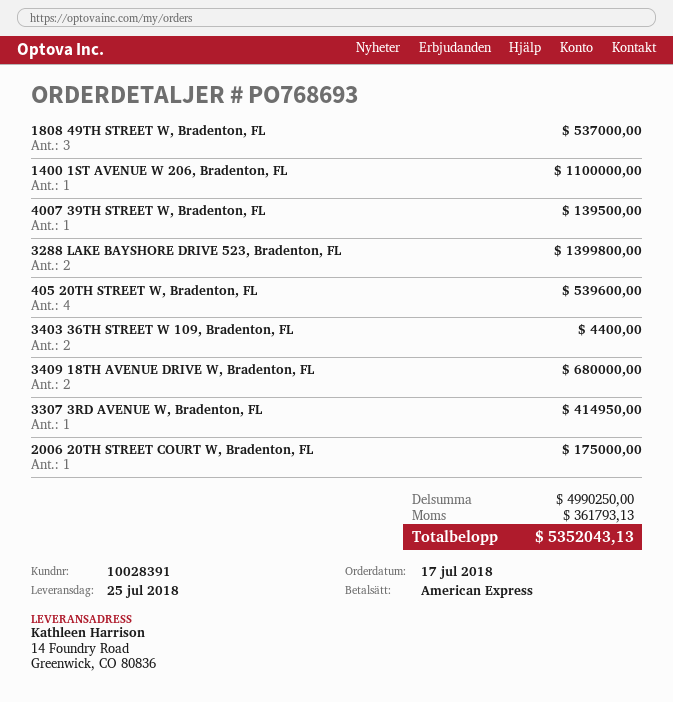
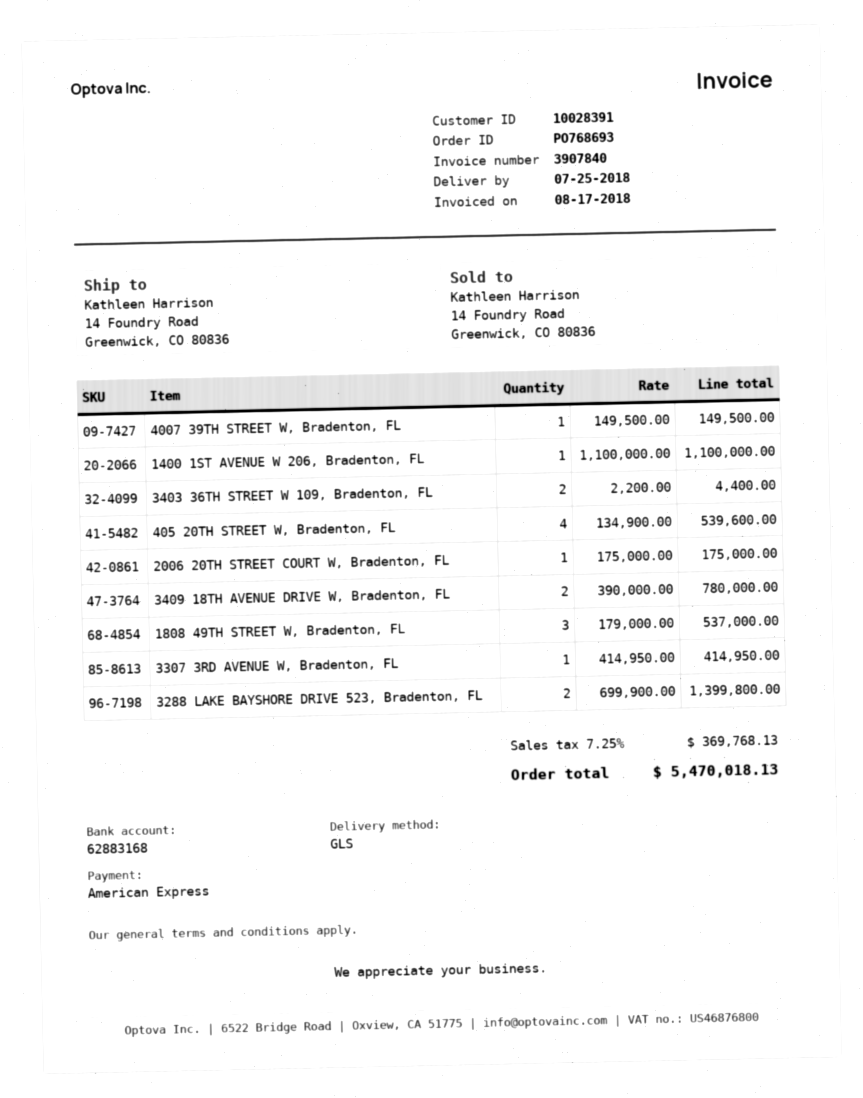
4007 39TH STREET W, Bradenton, FL: 1 for 139500.00 -> 1 for 149500.00
3409 18TH AVENUE DRIVE W, Bradenton, FL: 2 for 680000.00 -> 2 for 780000.00
tax: 361793.13 -> 369768.13
total: 5352043.13 -> 5470018.13

